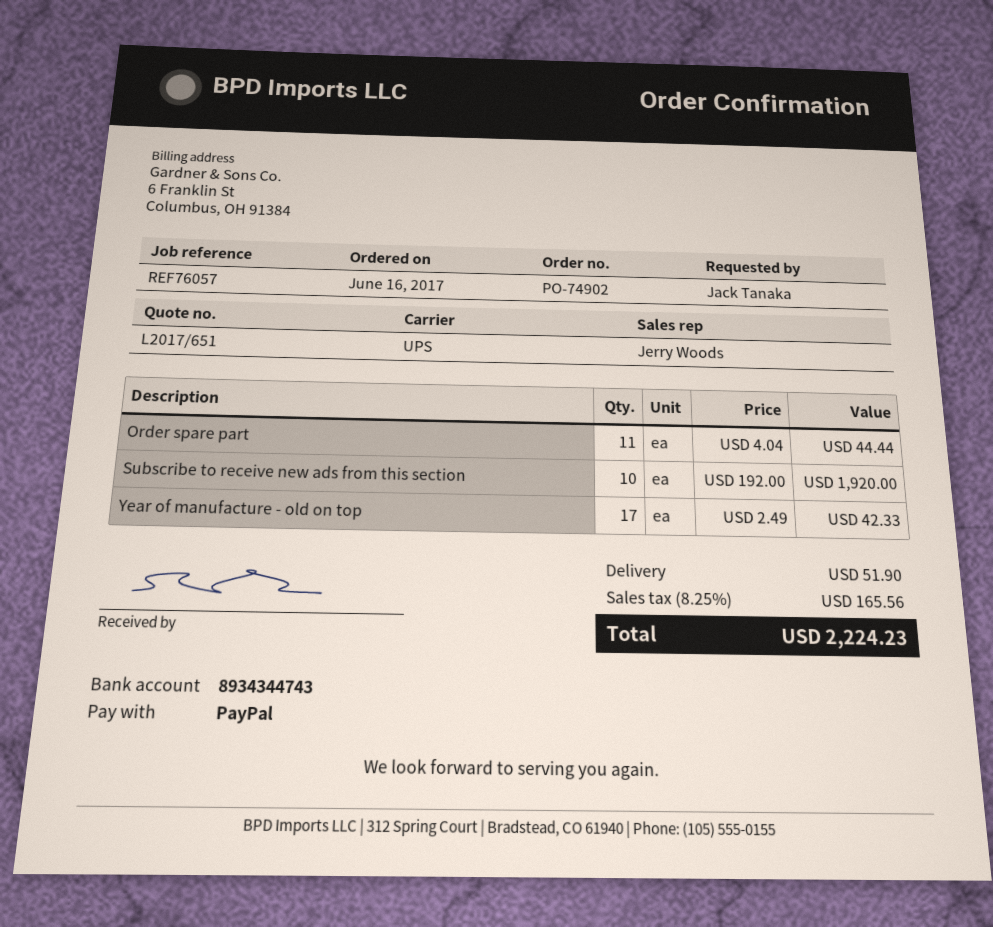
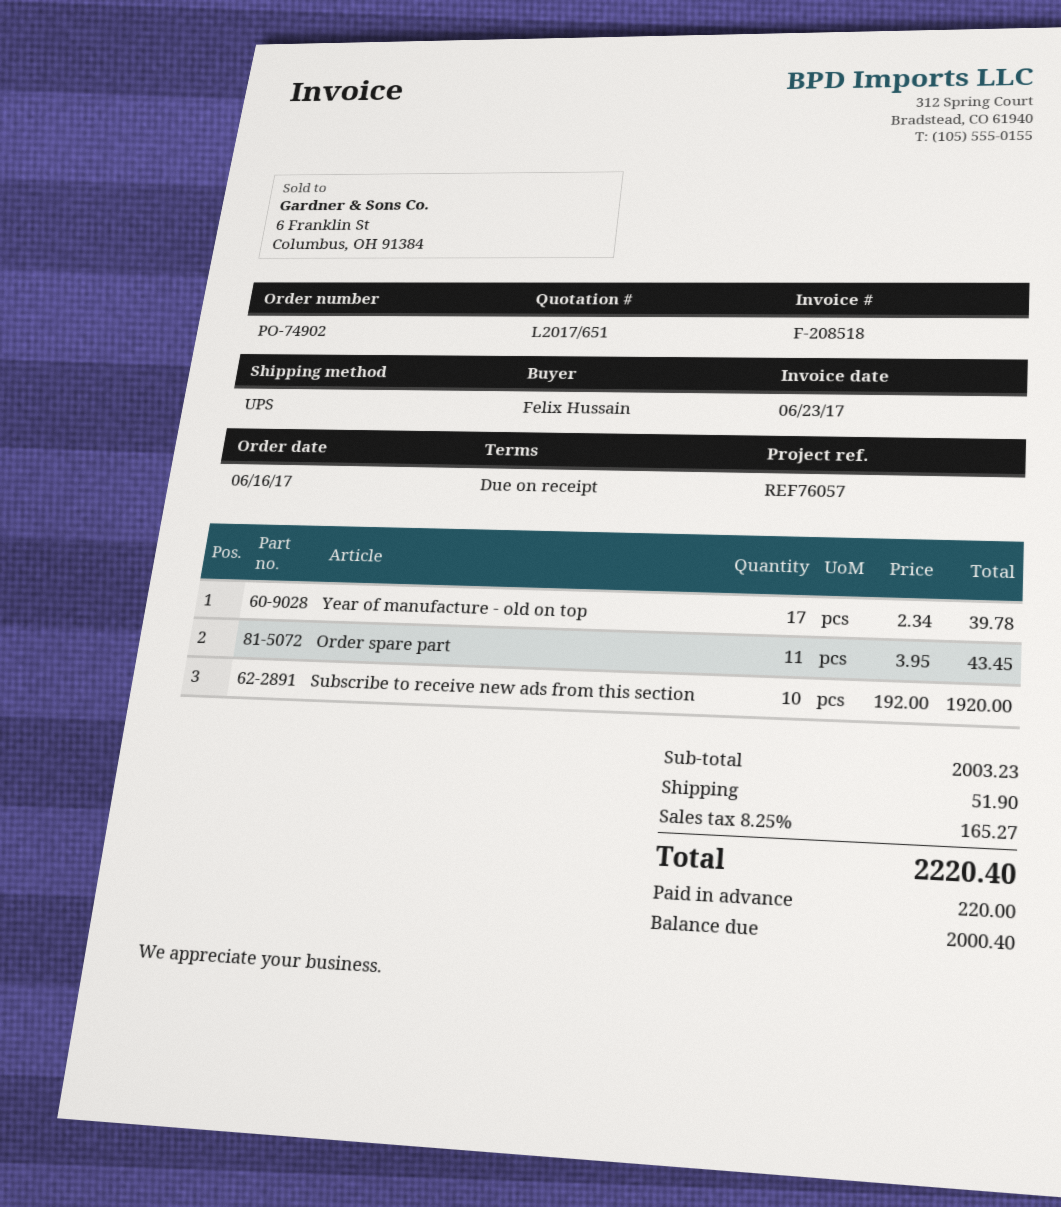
ordered by: Jack Tanaka -> Felix Hussain
Order spare part: 11 x 4.04 = 44.44 -> 11 x 3.95 = 43.45
Year of manufacture - old on top: 17 x 2.49 = 42.33 -> 17 x 2.34 = 39.78
tax: 8.25% = 165.56 -> 8.25% = 165.27
total: 2224.23 -> 2220.40

